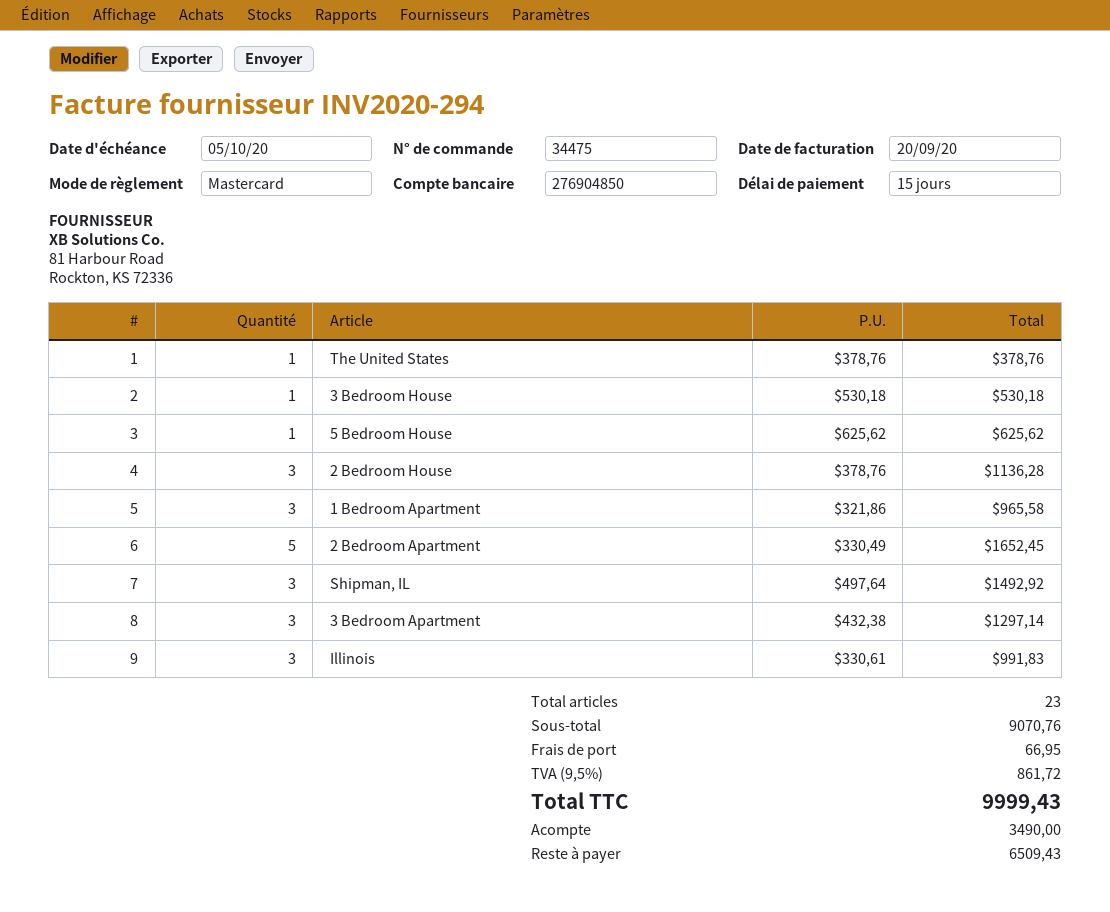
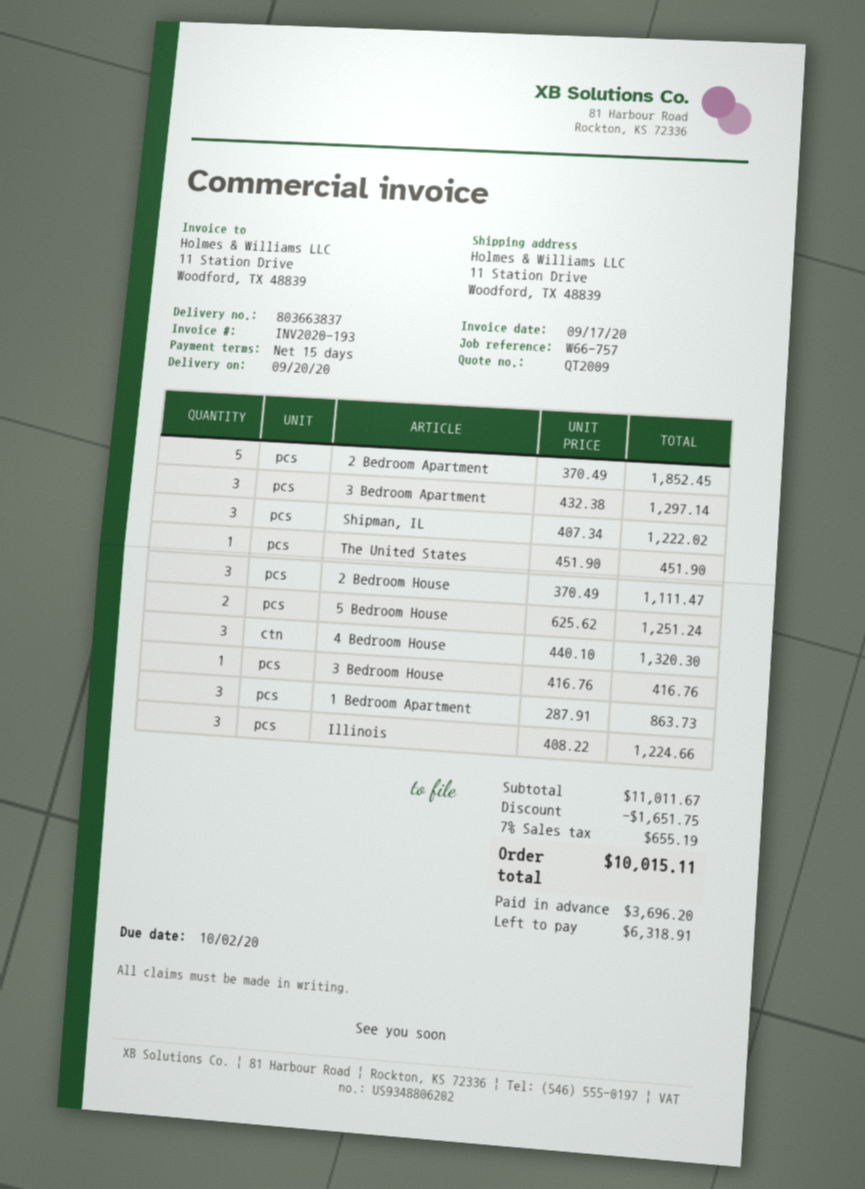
invoice number: INV2020-294 -> INV2020-193
invoice date: 2020-09-20 -> 2020-09-17
due date: 2020-10-05 -> 2020-10-02
The United States: 1 x 378.76 = 378.76 -> 1 x 451.90 = 451.90
3 Bedroom House: 1 x 530.18 = 530.18 -> 1 x 416.76 = 416.76
5 Bedroom House: 1 x 625.62 = 625.62 -> 2 x 625.62 = 1251.24
2 Bedroom House: 3 x 378.76 = 1136.28 -> 3 x 370.49 = 1111.47
1 Bedroom Apartment: 3 x 321.86 = 965.58 -> 3 x 287.91 = 863.73
2 Bedroom Apartment: 5 x 330.49 = 1652.45 -> 5 x 370.49 = 1852.45
Shipman, IL: 3 x 497.64 = 1492.92 -> 3 x 407.34 = 1222.02
Illinois: 3 x 330.61 = 991.83 -> 3 x 408.22 = 1224.66
4 Bedroom House: none -> 3 x 440.10 = 1320.30
subtotal: 9070.76 -> 11011.67
discount: none -> 1651.75
shipping: 66.95 -> none
tax: 9.5% = 861.72 -> 7% = 655.19
total: 9999.43 -> 10015.11
deposit: 3490.00 -> 3696.20
balance: 6509.43 -> 6318.91

